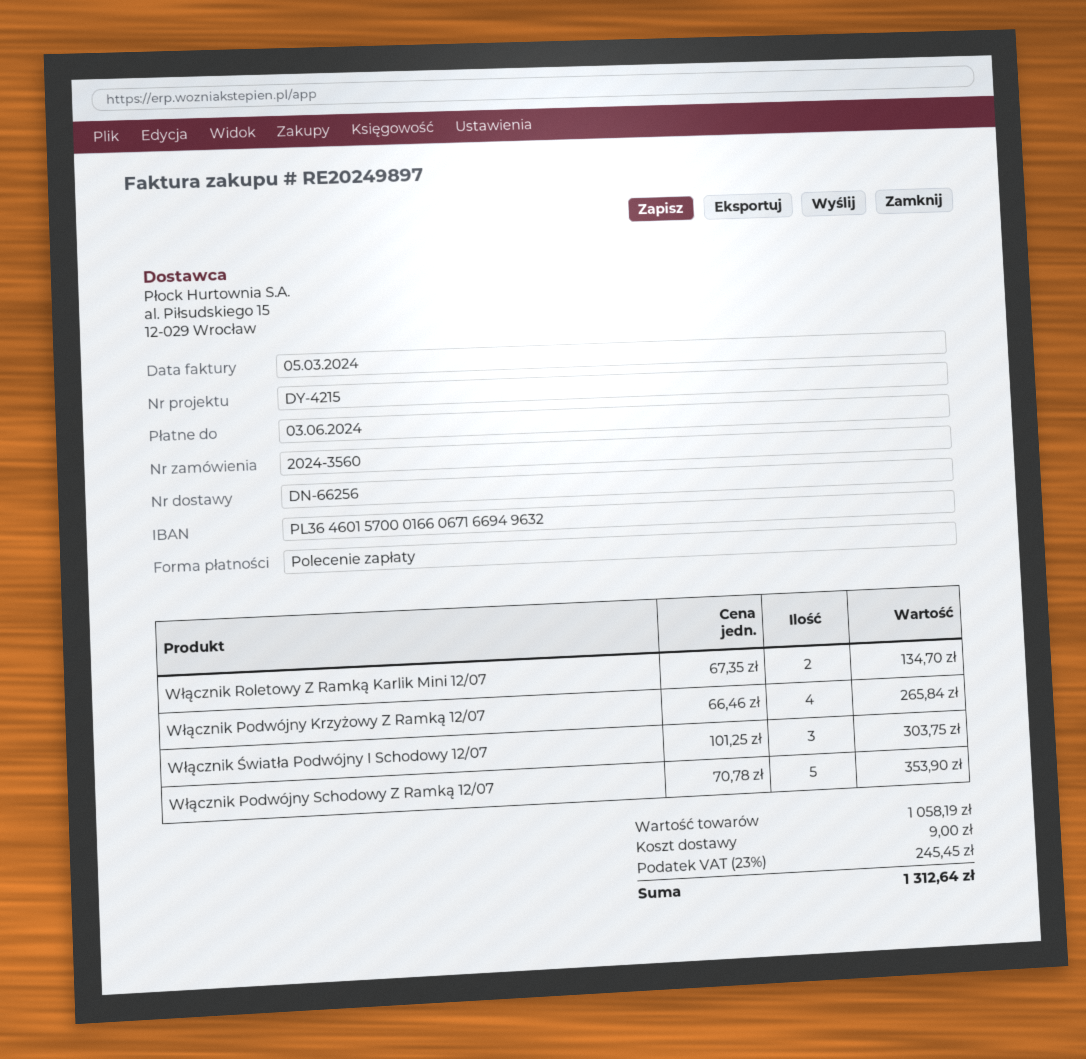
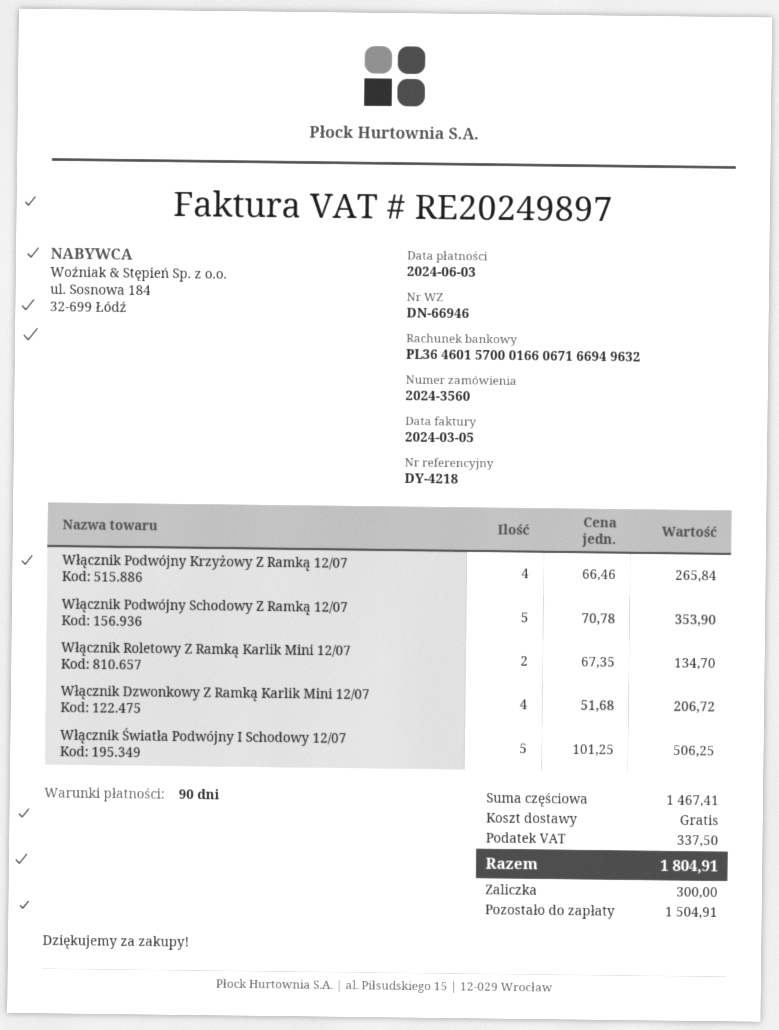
delivery note number: DN-66256 -> DN-66946
reference: DY-4215 -> DY-4218
Włącznik Światła Podwójny I Schodowy 12/07: 3 x 101.25 = 303.75 -> 5 x 101.25 = 506.25
Włącznik Dzwonkowy Z Ramką Karlik Mini 12/07: none -> 4 x 51.68 = 206.72
subtotal: 1058.19 -> 1467.41
shipping: 9.00 -> 0.00
tax: 245.45 -> 337.50
total: 1312.64 -> 1804.91

